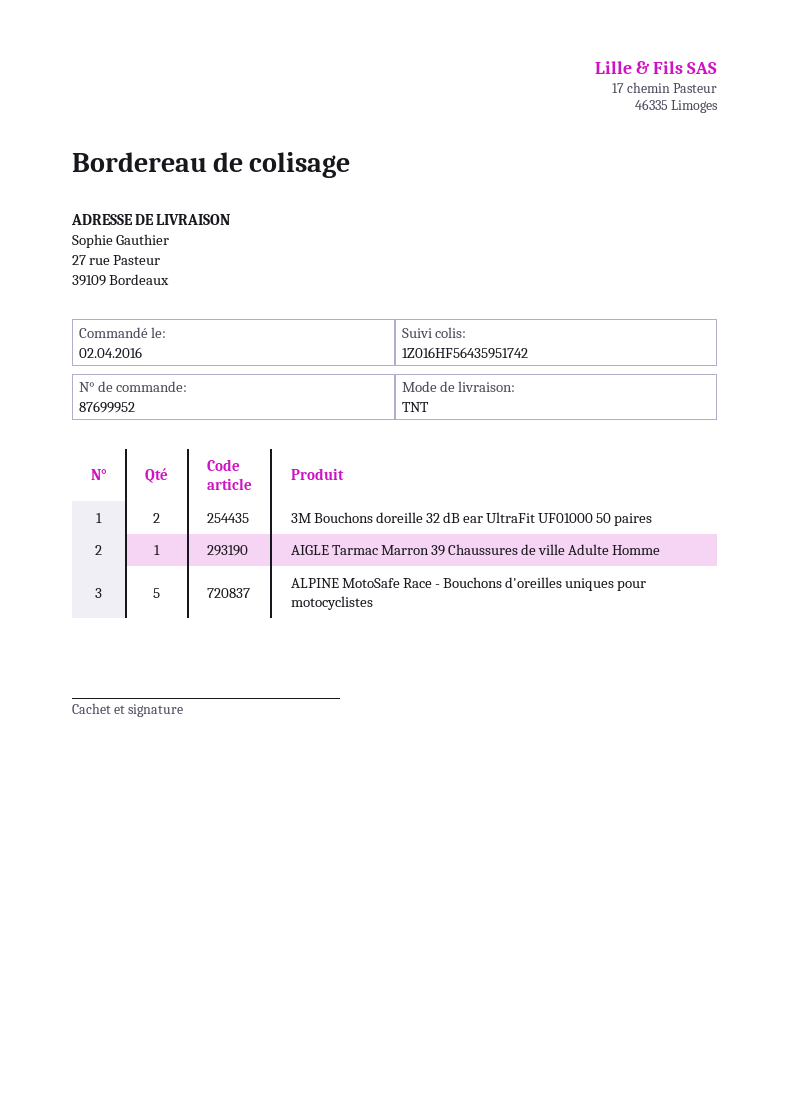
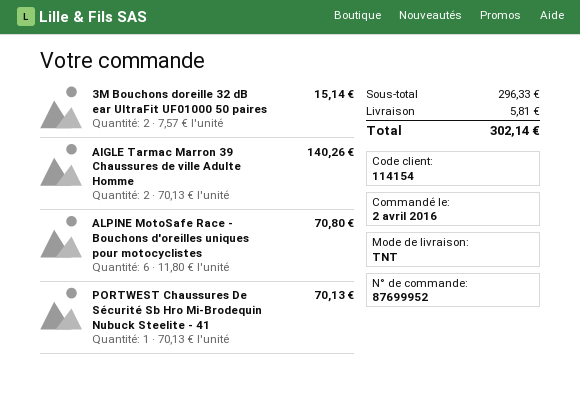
AIGLE Tarmac Marron 39 Chaussures de ville Adulte Homme: 1 -> 2
ALPINE MotoSafe Race - Bouchons d'oreilles uniques pour motocyclistes: 5 -> 6
PORTWEST Chaussures De Sécurité Sb Hro Mi-Brodequin Nubuck Steelite - 41: none -> 1

